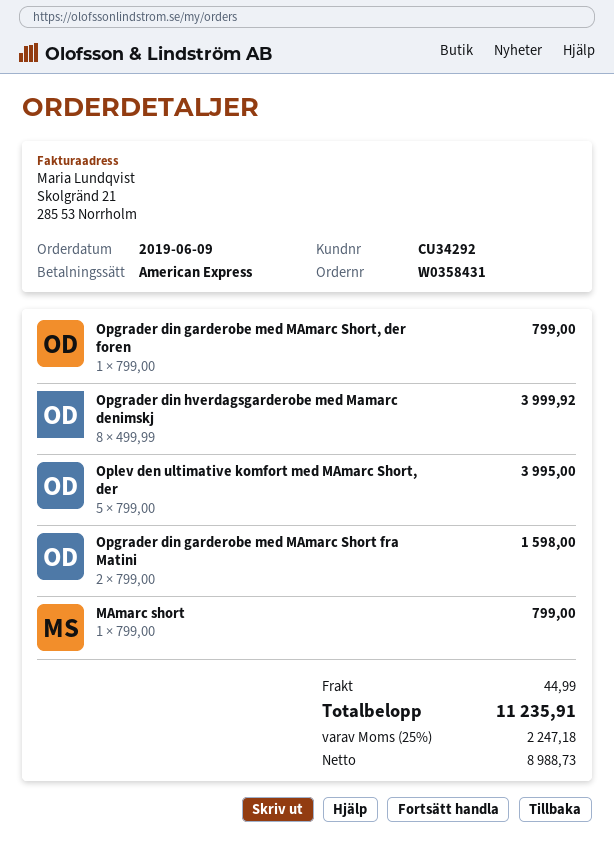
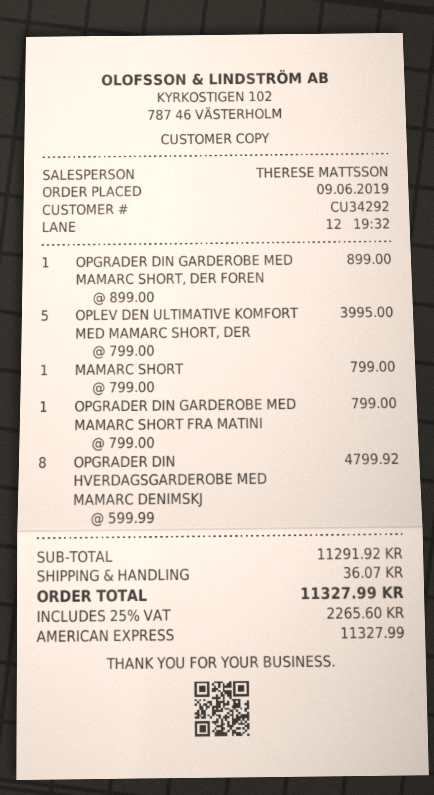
Opgrader din garderobe med MAmarc Short, der foren: 1 x 799.00 = 799.00 -> 1 x 899.00 = 899.00
Opgrader din hverdagsgarderobe med Mamarc denimskj: 8 x 499.99 = 3999.92 -> 8 x 599.99 = 4799.92
Opgrader din garderobe med MAmarc Short fra Matini: 2 x 799.00 = 1598.00 -> 1 x 799.00 = 799.00
shipping: 44.99 -> 36.07
tax: 25% = 2247.18 -> 25% = 2265.60
total: 11235.91 -> 11327.99

